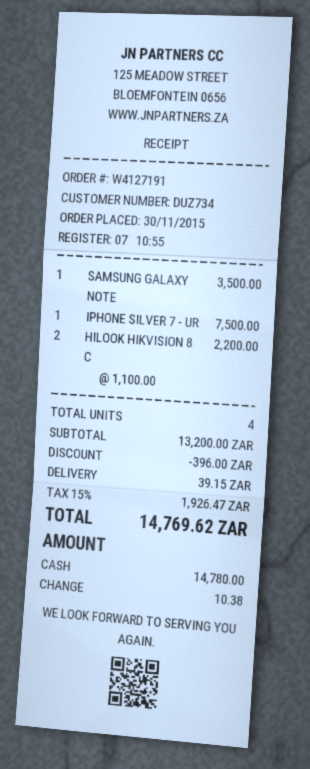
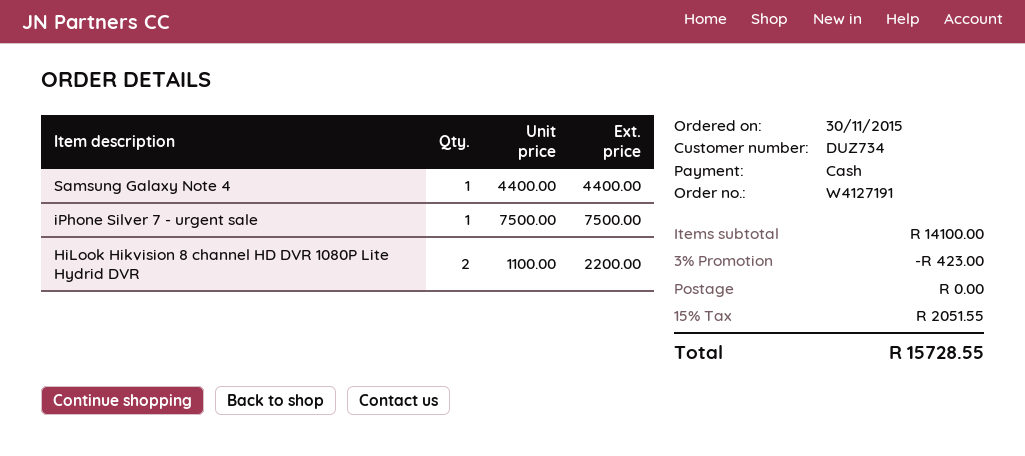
SAMSUNG GALAXY NOTE: 1 x 3500.00 = 3500.00 -> 1 x 4400.00 = 4400.00
subtotal: 13200.00 -> 14100.00
discount: 396.00 -> 423.00
shipping: 39.15 -> 0.00
tax: 15% = 1926.47 -> 15% = 2051.55
total: 14769.62 -> 15728.55

